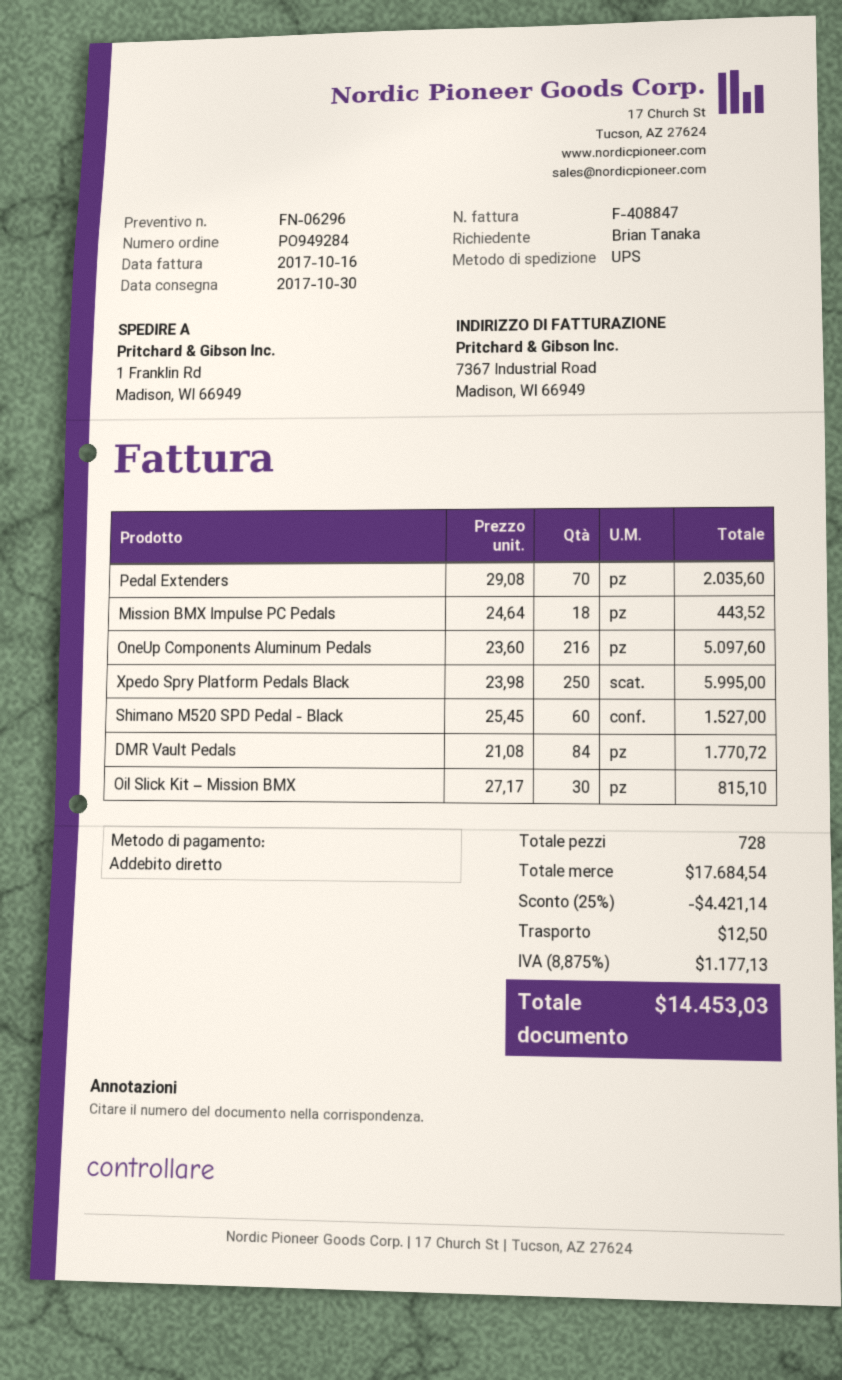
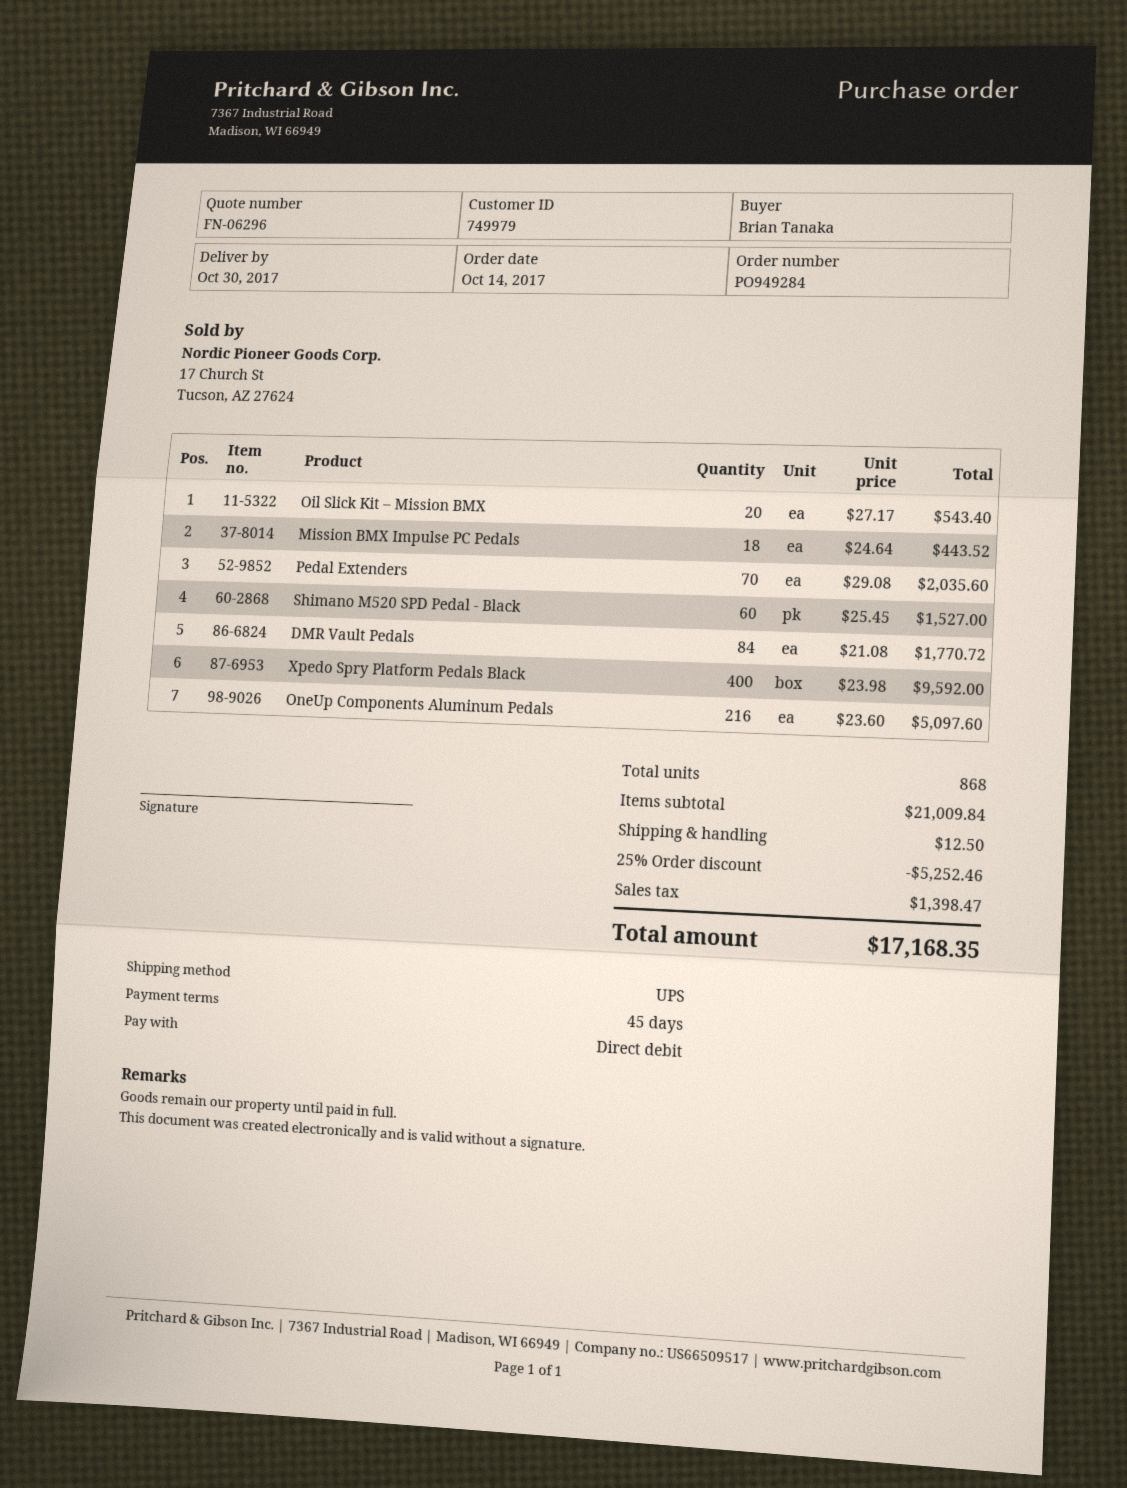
Xpedo Spry Platform Pedals Black: 250 x 23.98 = 5995.00 -> 400 x 23.98 = 9592.00
Oil Slick Kit – Mission BMX: 30 x 27.17 = 815.10 -> 20 x 27.17 = 543.40
total quantity: 728 -> 868
subtotal: 17684.54 -> 21009.84
discount: 25% = 4421.14 -> 25% = 5252.46
tax: 1177.13 -> 1398.47
total: 14453.03 -> 17168.35

